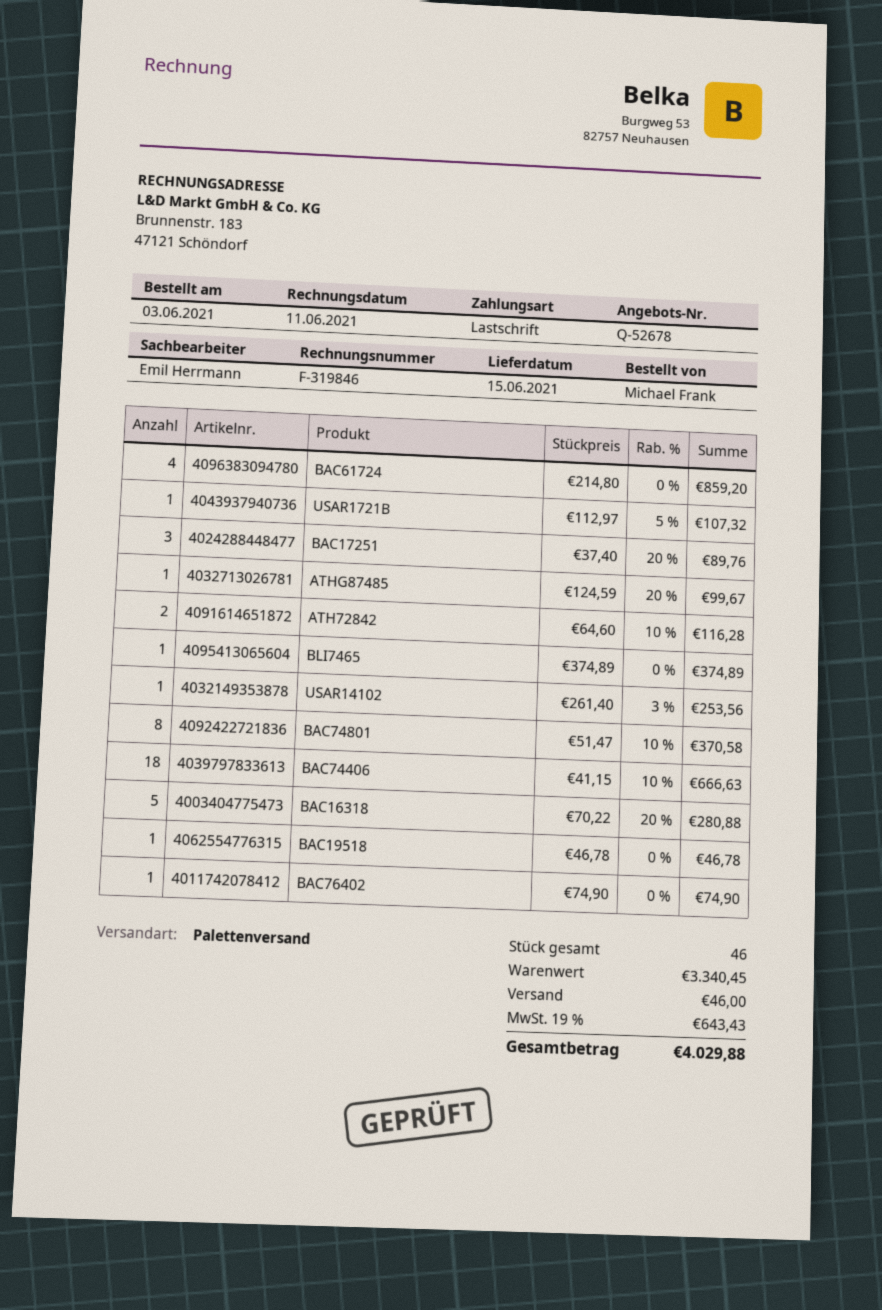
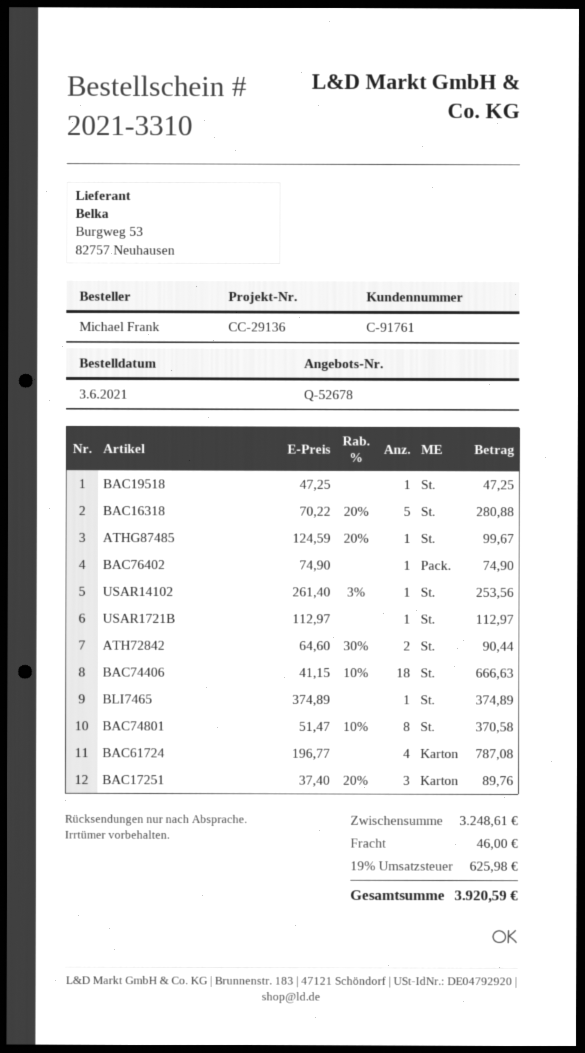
BAC61724: 4 x 214.80 = 859.20 -> 4 x 196.77 = 787.08
USAR1721B: 1 x 112.97 - 5% = 107.32 -> 1 x 112.97 = 112.97
ATH72842: 2 x 64.60 - 10% = 116.28 -> 2 x 64.60 - 30% = 90.44
BAC19518: 1 x 46.78 = 46.78 -> 1 x 47.25 = 47.25
subtotal: 3340.45 -> 3248.61
tax: 19% = 643.43 -> 19% = 625.98
total: 4029.88 -> 3920.59

